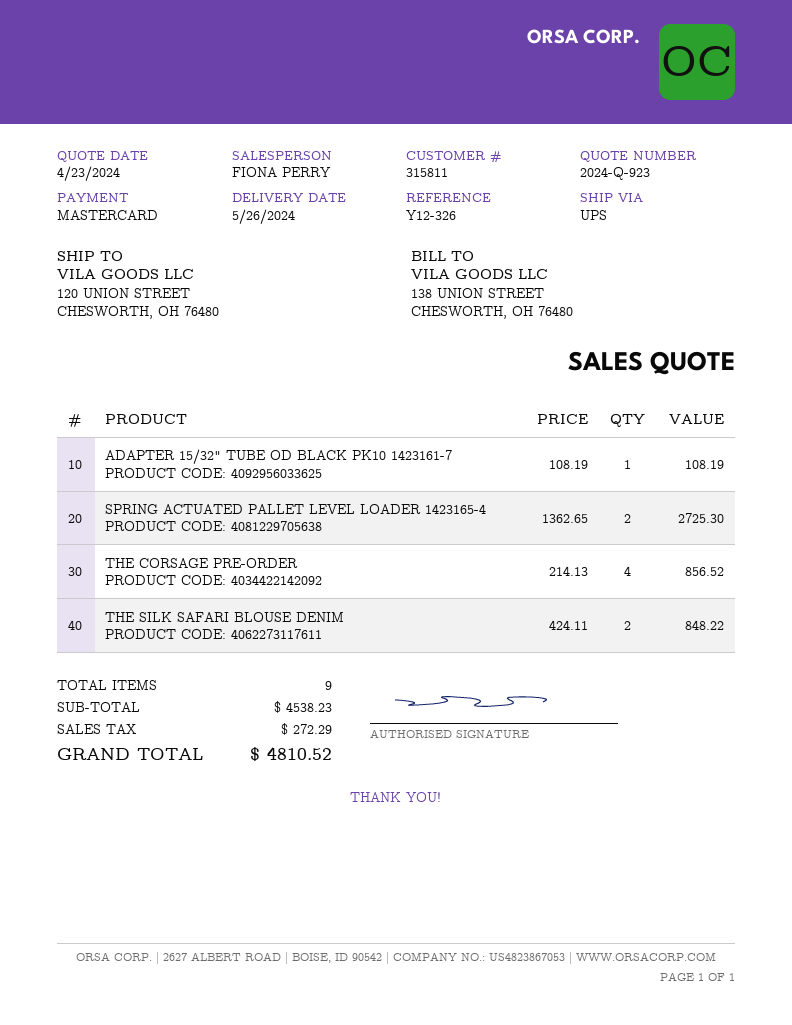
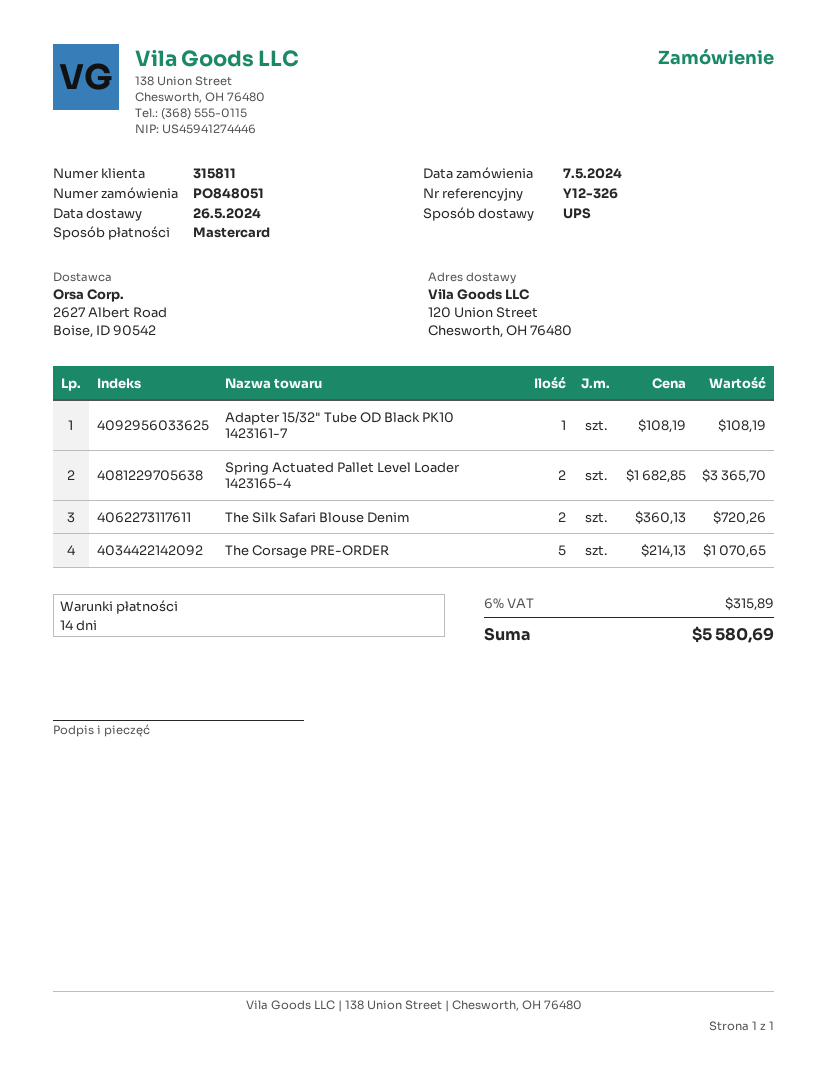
SPRING ACTUATED PALLET LEVEL LOADER 1423165-4: 2 x 1362.65 = 2725.30 -> 2 x 1682.85 = 3365.70
THE CORSAGE PRE-ORDER: 4 x 214.13 = 856.52 -> 5 x 214.13 = 1070.65
THE SILK SAFARI BLOUSE DENIM: 2 x 424.11 = 848.22 -> 2 x 360.13 = 720.26
tax: 272.29 -> 315.89
total: 4810.52 -> 5580.69

